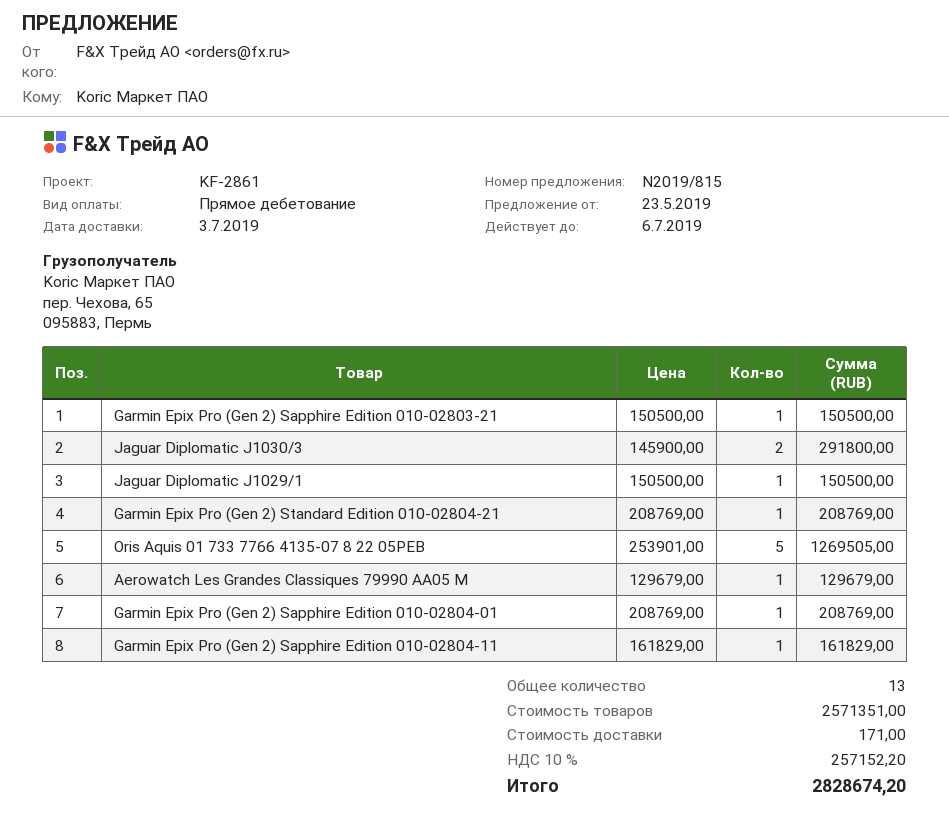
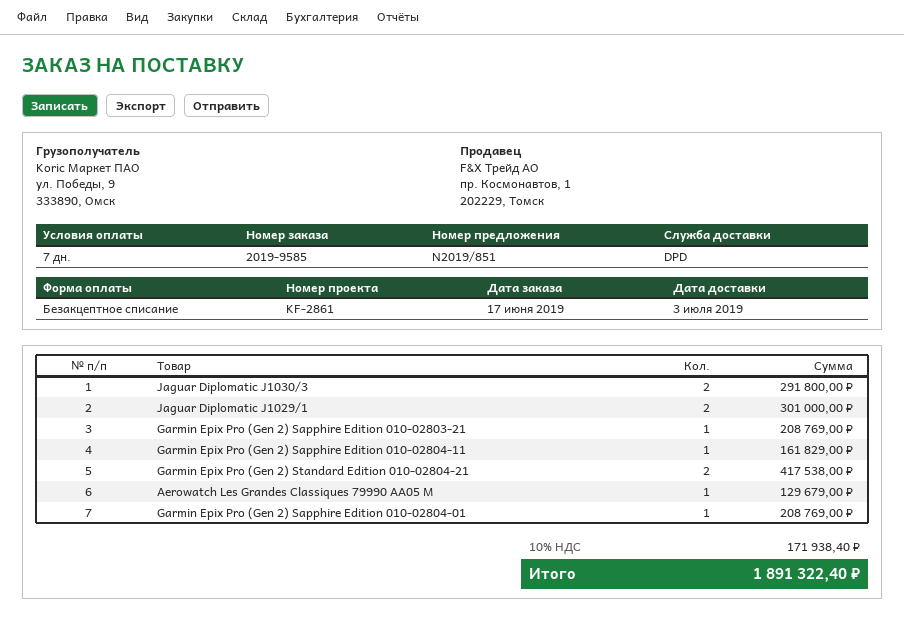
quote number: N2019/815 -> N2019/851
ship to: пер. Чехова, 65, 095883, Пермь -> ул. Победы, 9, 333890, Омск
Garmin Epix Pro (Gen 2) Sapphire Edition 010-02803-21: 1 for 150500.00 -> 1 for 208769.00
Jaguar Diplomatic J1029/1: 1 for 150500.00 -> 2 for 301000.00
Garmin Epix Pro (Gen 2) Standard Edition 010-02804-21: 1 for 208769.00 -> 2 for 417538.00
Oris Aquis 01 733 7766 4135-07 8 22 05PEB: 5 for 1269505.00 -> none
shipping: 171.00 -> none
tax: 10% = 257152.20 -> 10% = 171938.40
total: 2828674.20 -> 1891322.40

